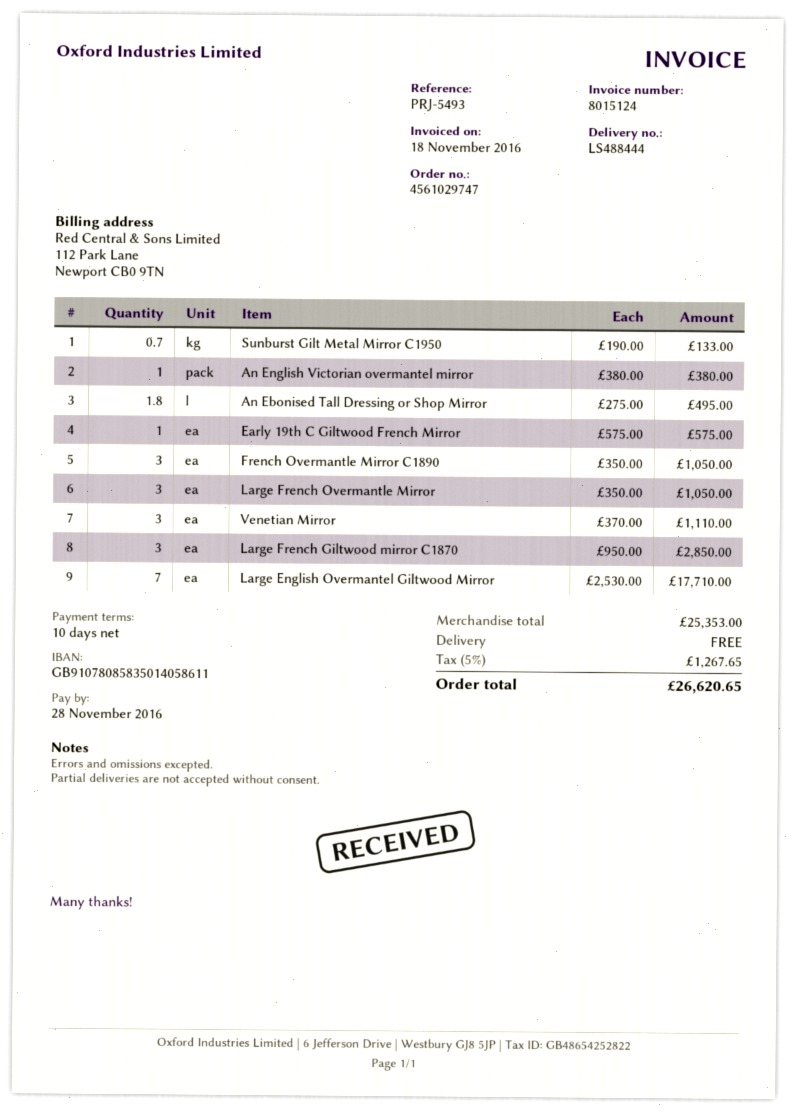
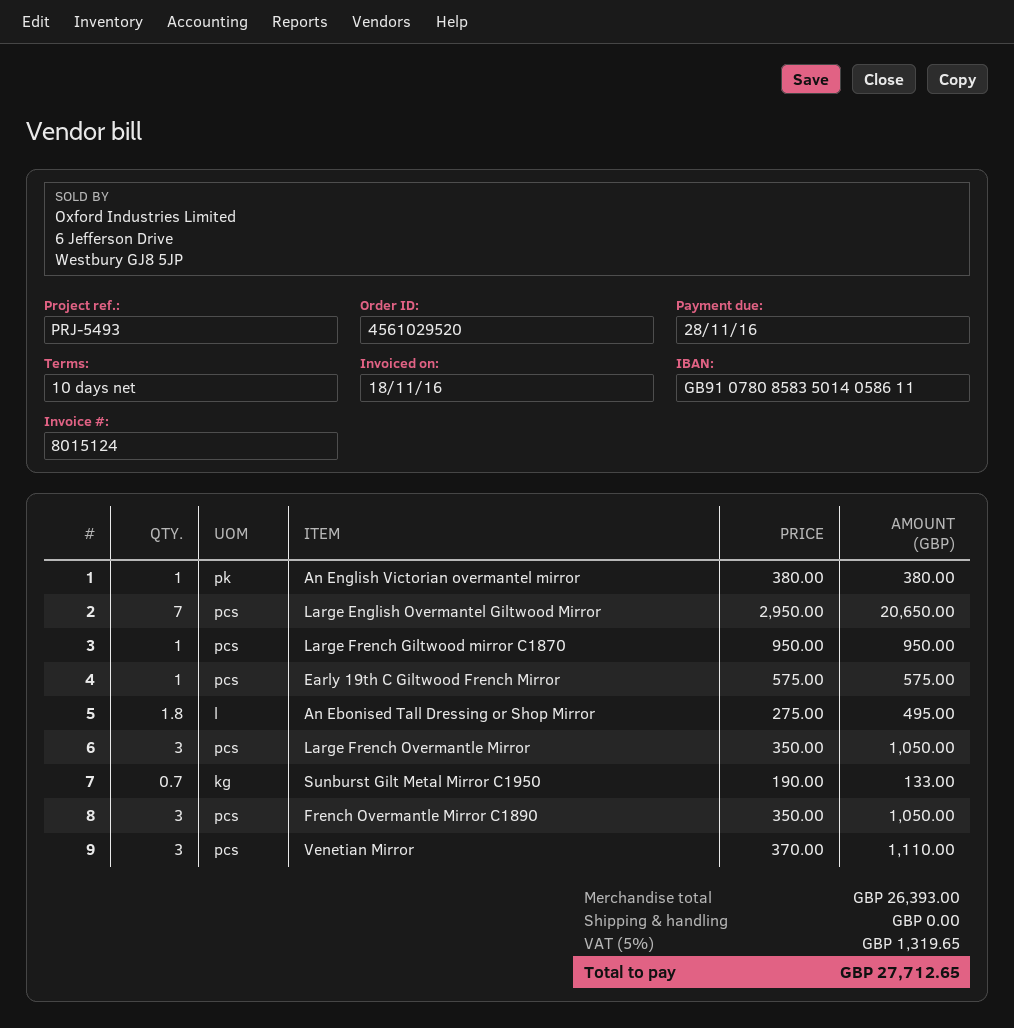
order number: 4561029747 -> 4561029520
Large French Giltwood mirror C1870: 3 x 950.00 = 2850.00 -> 1 x 950.00 = 950.00
Large English Overmantel Giltwood Mirror: 7 x 2530.00 = 17710.00 -> 7 x 2950.00 = 20650.00
subtotal: 25353.00 -> 26393.00
tax: 5% = 1267.65 -> 5% = 1319.65
total: 26620.65 -> 27712.65

